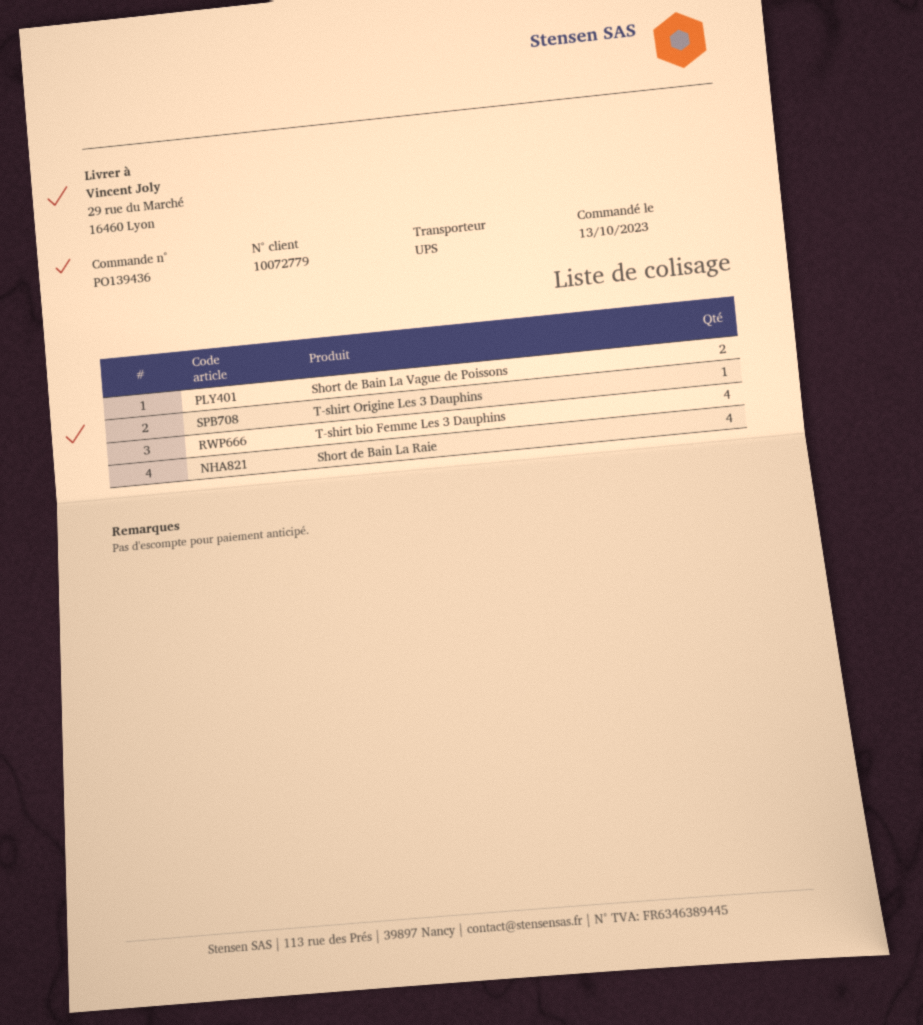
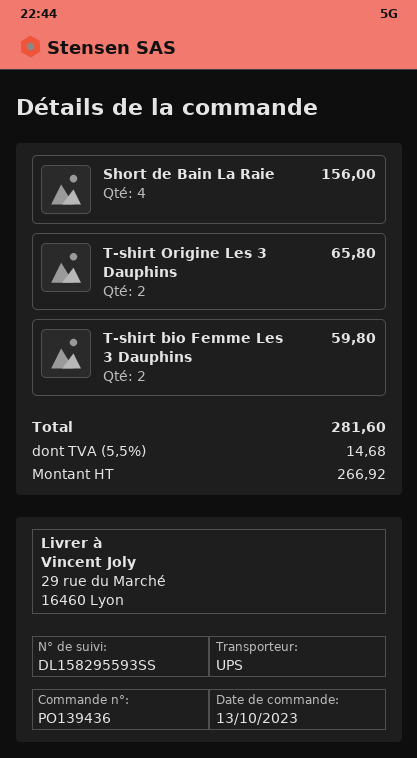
Short de Bain La Vague de Poissons: 2 -> none
T-shirt Origine Les 3 Dauphins: 1 -> 2
T-shirt bio Femme Les 3 Dauphins: 4 -> 2

